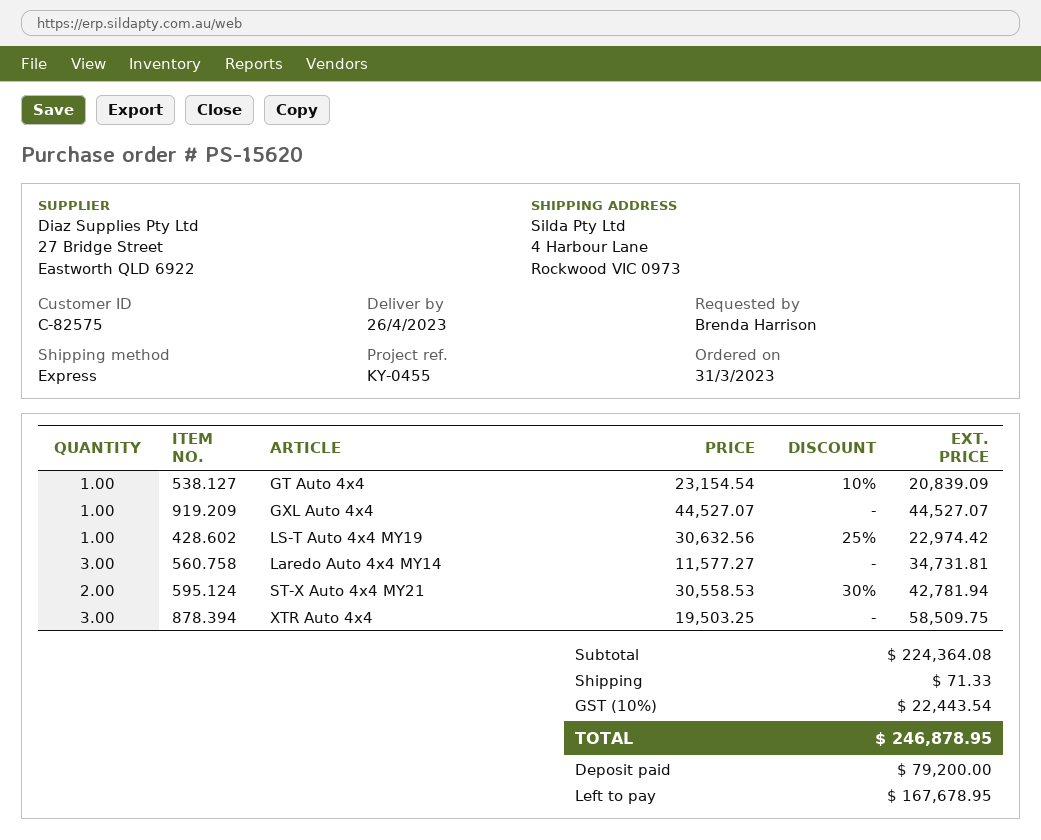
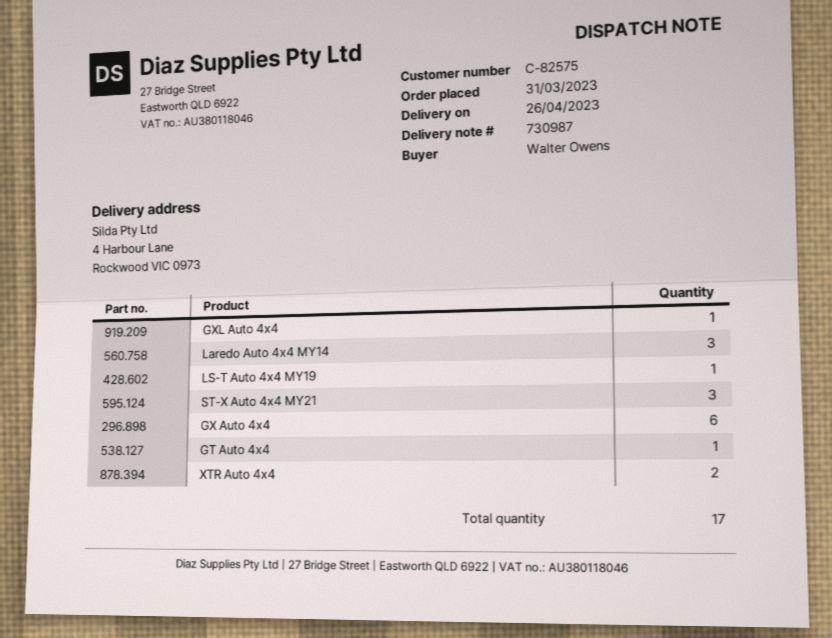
ordered by: Brenda Harrison -> Walter Owens
ST-X Auto 4x4 MY21: 2 -> 3
XTR Auto 4x4: 3 -> 2
GX Auto 4x4: none -> 6

